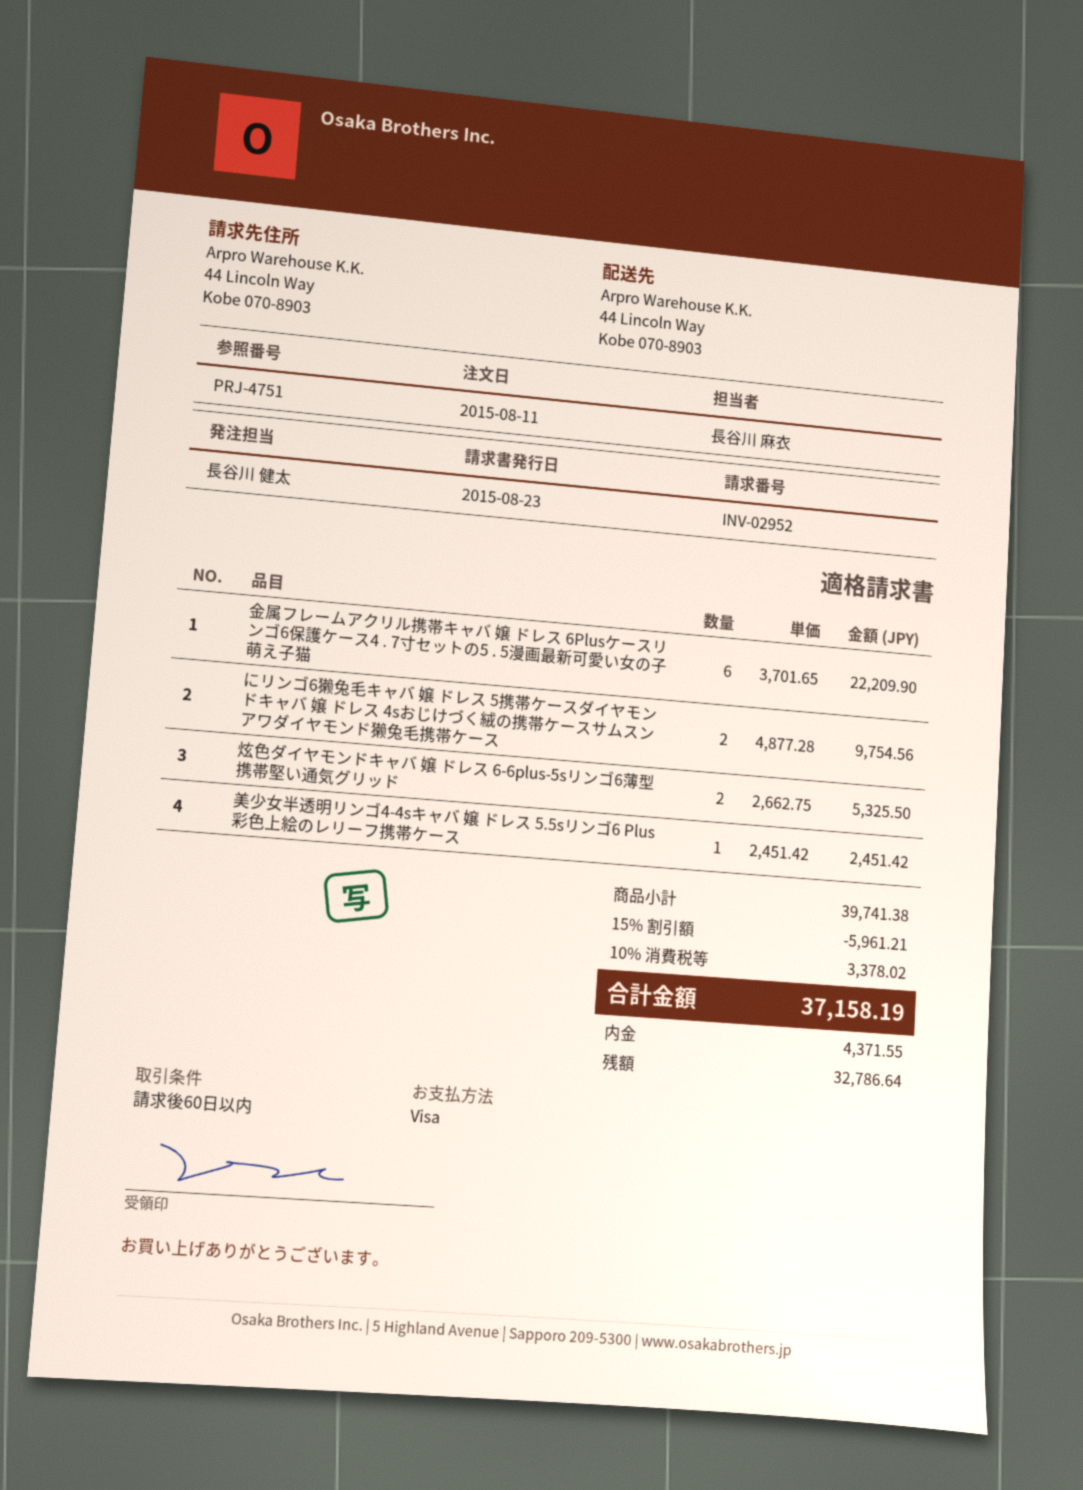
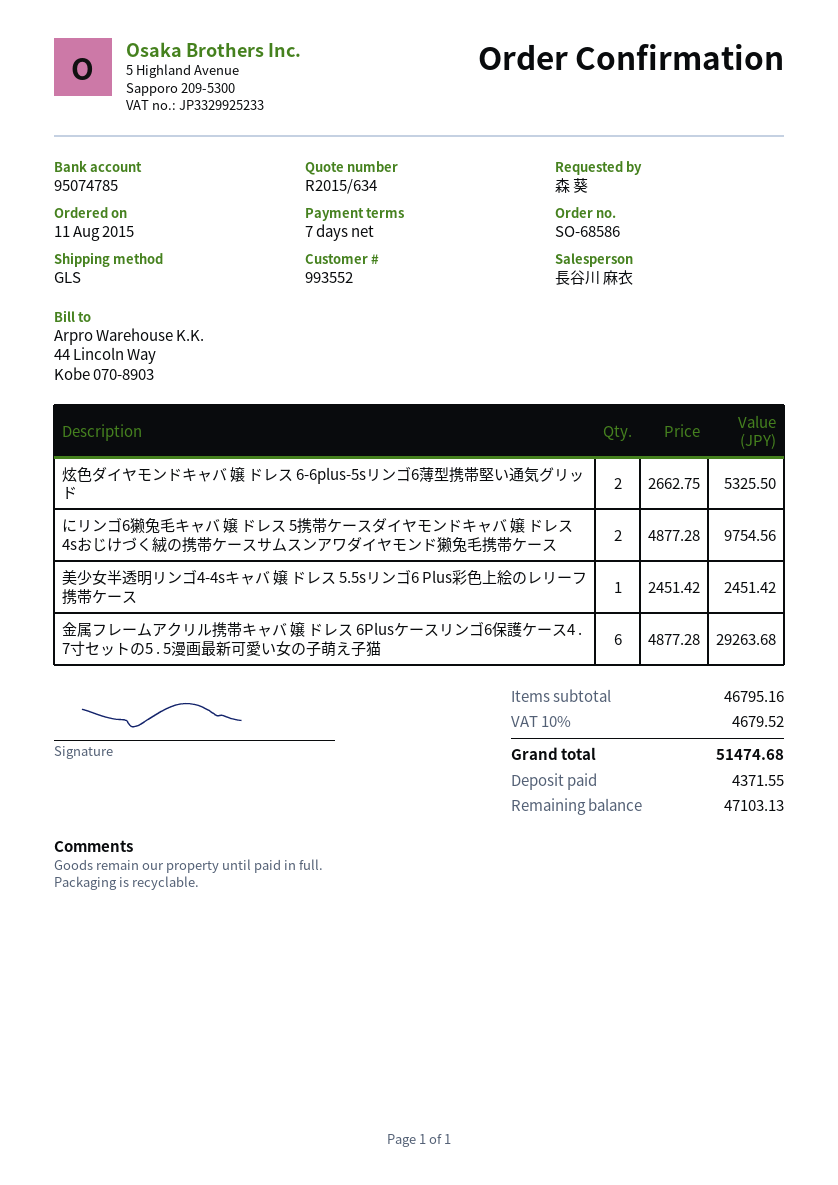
payment terms: 60 days -> 7 days
ordered by: 長谷川 健太 -> 森 葵
金属フレームアクリル携帯キャバ 嬢 ドレス 6Plusケースリンゴ6保護ケース4 . 7寸セットの5 . 5漫画最新可愛い女の子萌え子猫: 6 x 3701.65 = 22209.90 -> 6 x 4877.28 = 29263.68
subtotal: 39741.38 -> 46795.16
discount: 15% = 5961.21 -> none
tax: 10% = 3378.02 -> 10% = 4679.52
total: 37158.19 -> 51474.68
balance: 32786.64 -> 47103.13

